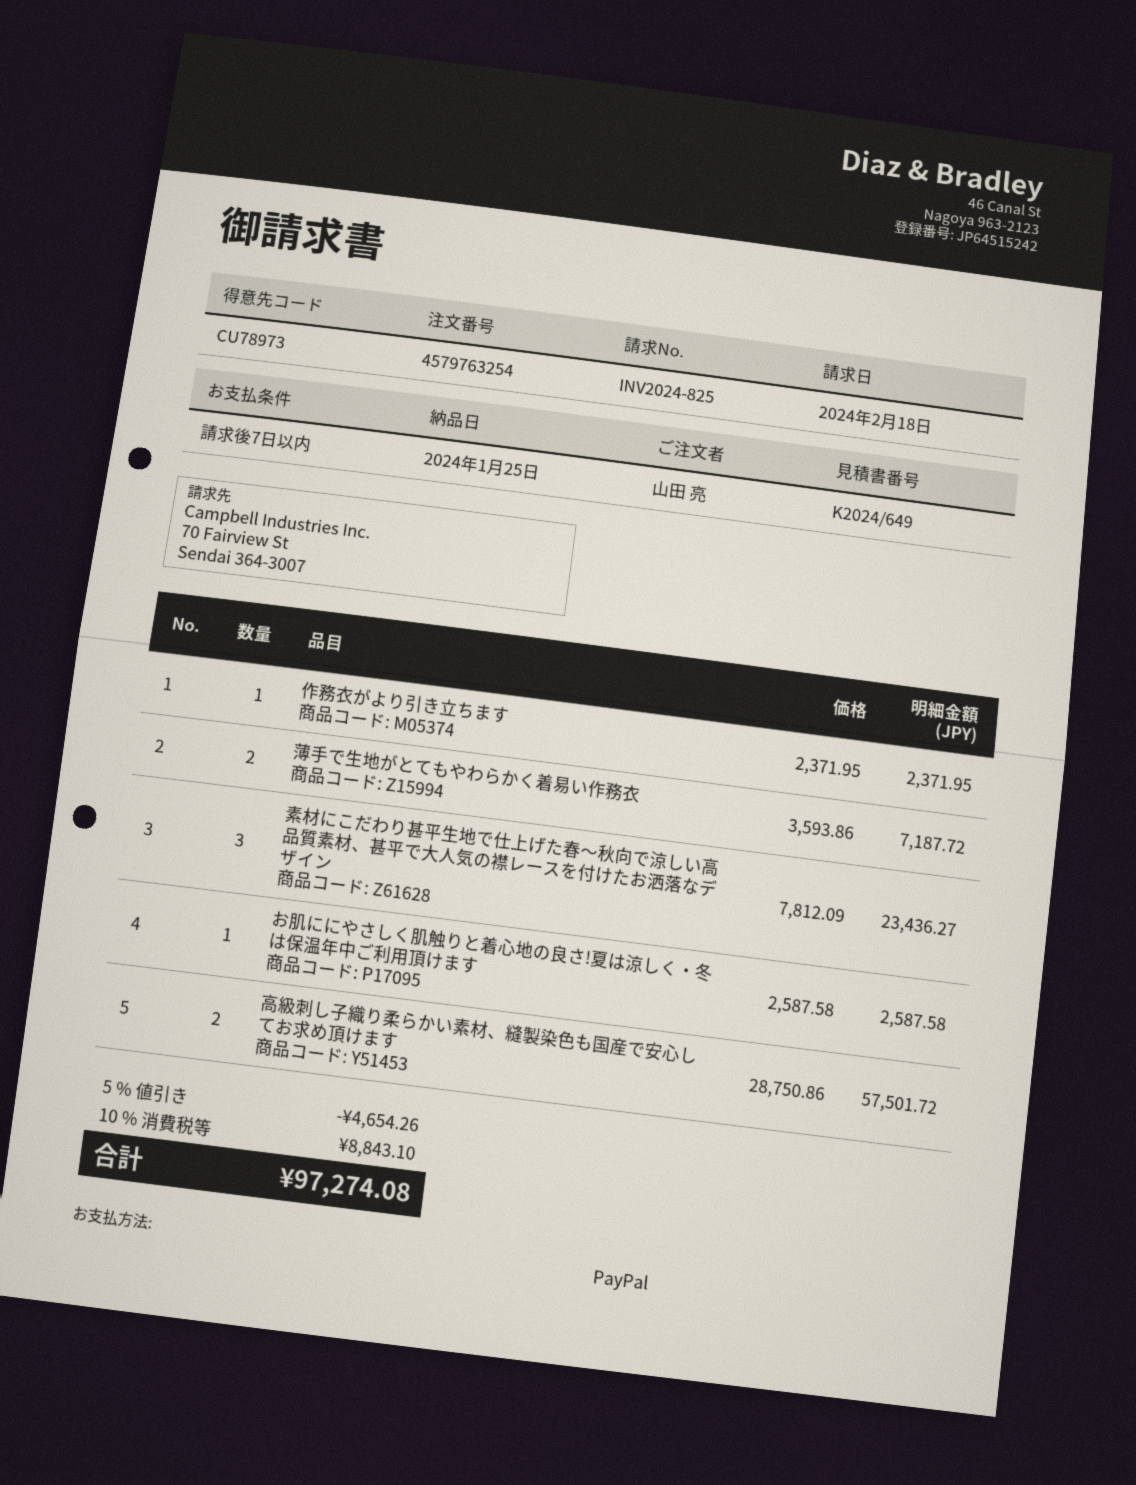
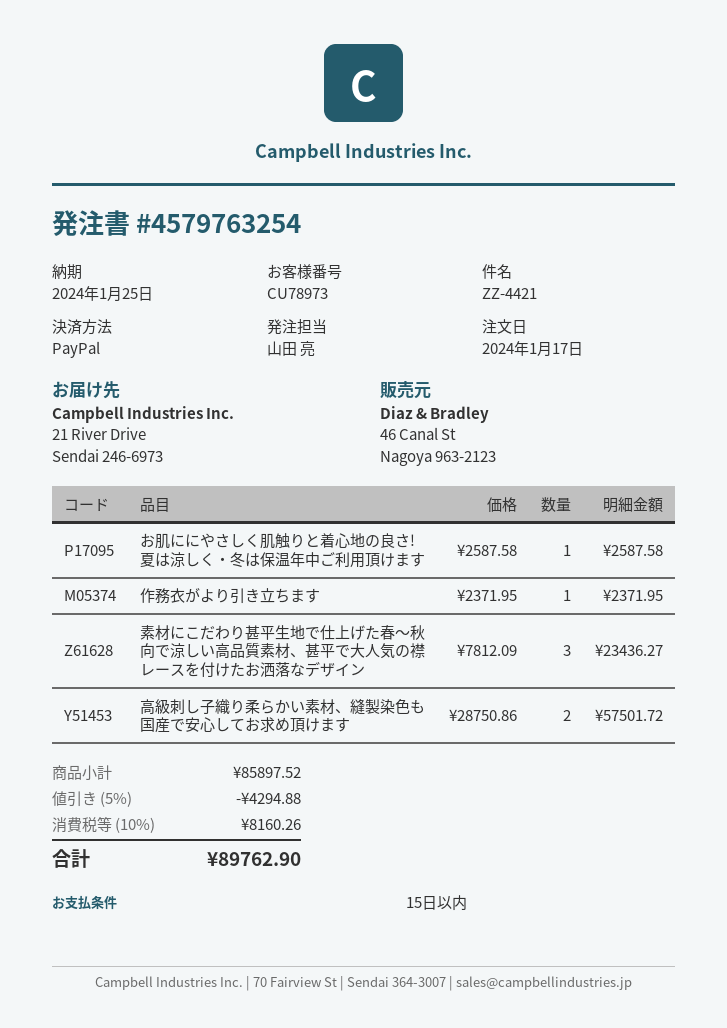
payment terms: 7 days -> 15 days
薄手で生地がとてもやわらかく着易い作務衣: 2 x 3593.86 = 7187.72 -> none
discount: 5% = 4654.26 -> 5% = 4294.88
tax: 10% = 8843.10 -> 10% = 8160.26
total: 97274.08 -> 89762.90

